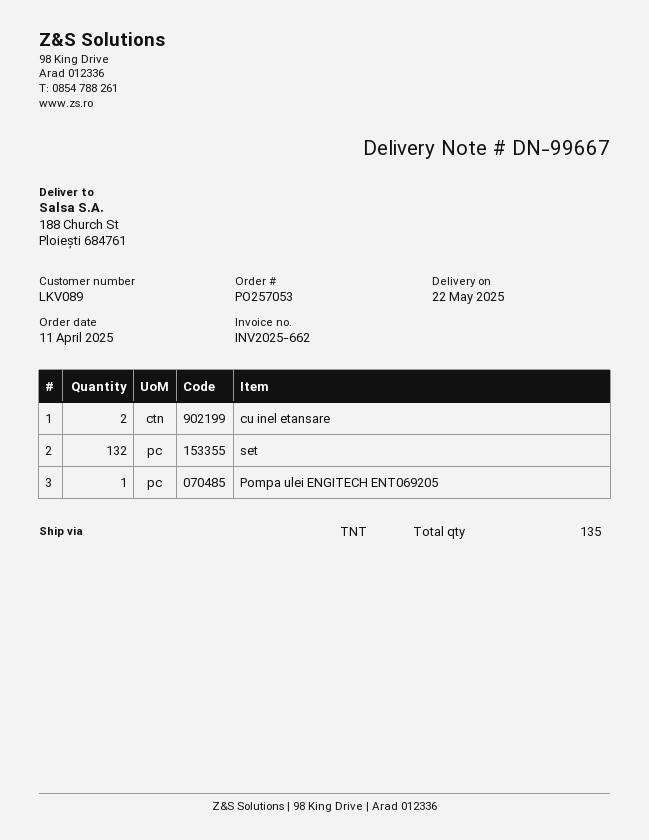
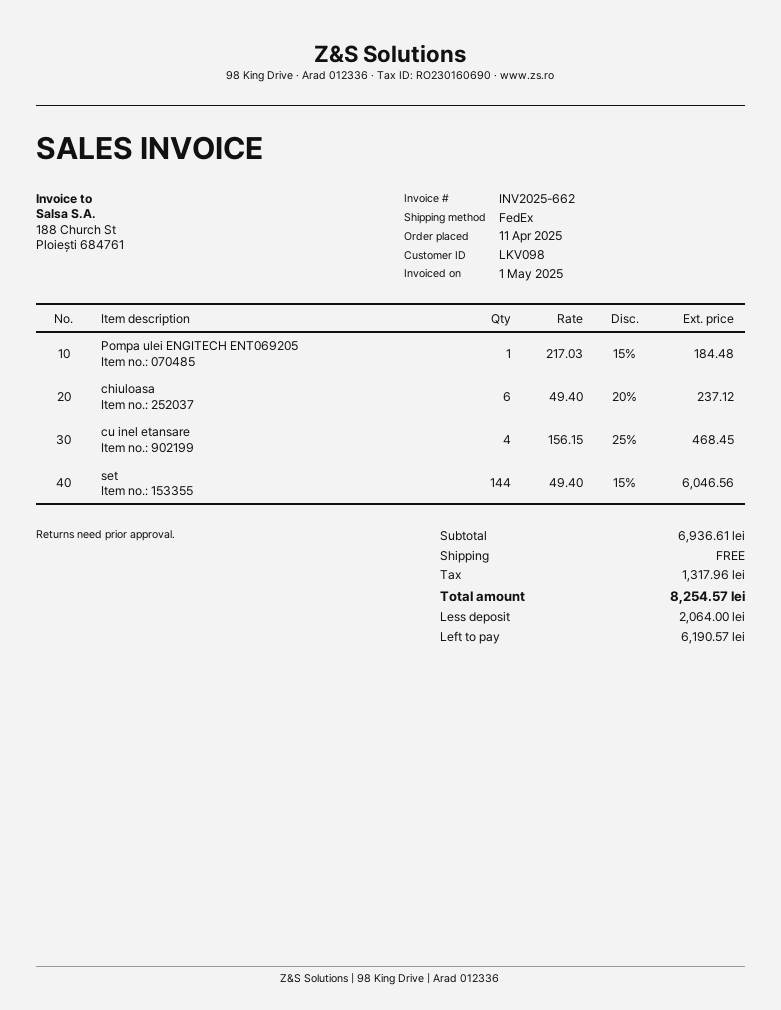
customer number: LKV089 -> LKV098
shipping method: TNT -> FedEx
cu inel etansare: 2 -> 4
set: 132 -> 144
chiuloasa: none -> 6

